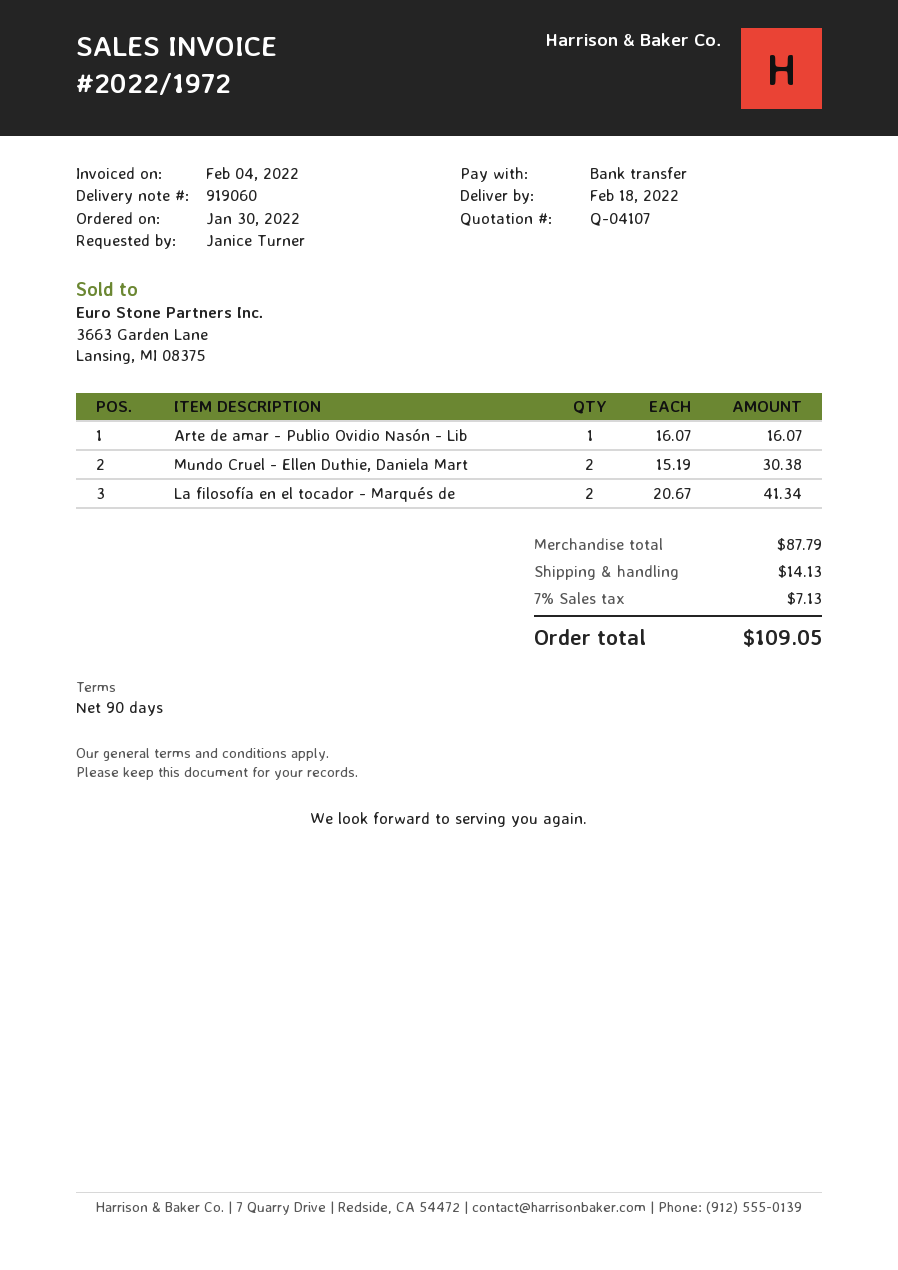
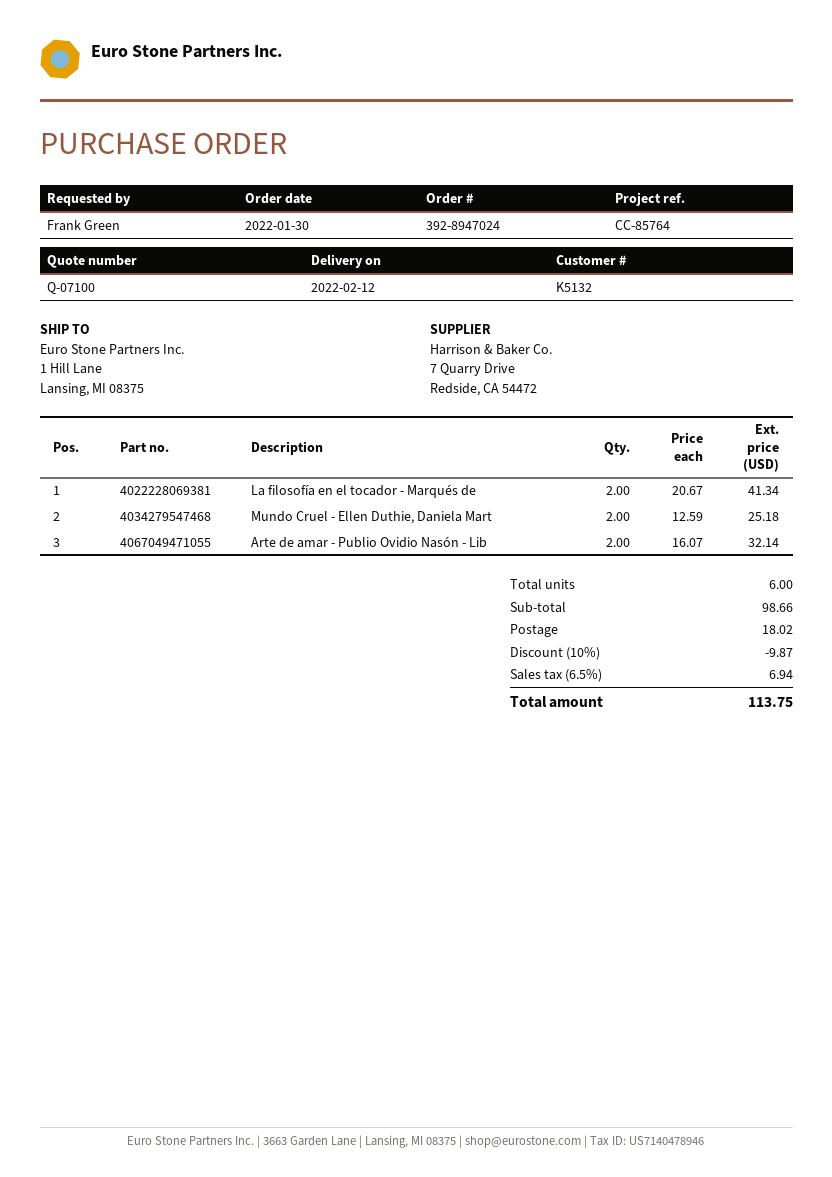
quote number: Q-04107 -> Q-07100
delivery date: 2022-02-18 -> 2022-02-12
ordered by: Janice Turner -> Frank Green
Arte de amar - Publio Ovidio Nasón - Lib: 1 x 16.07 = 16.07 -> 2 x 16.07 = 32.14
Mundo Cruel - Ellen Duthie, Daniela Mart: 2 x 15.19 = 30.38 -> 2 x 12.59 = 25.18
subtotal: 87.79 -> 98.66
discount: none -> 10% = 9.87
shipping: 14.13 -> 18.02
tax: 7% = 7.13 -> 6.5% = 6.94
total: 109.05 -> 113.75

